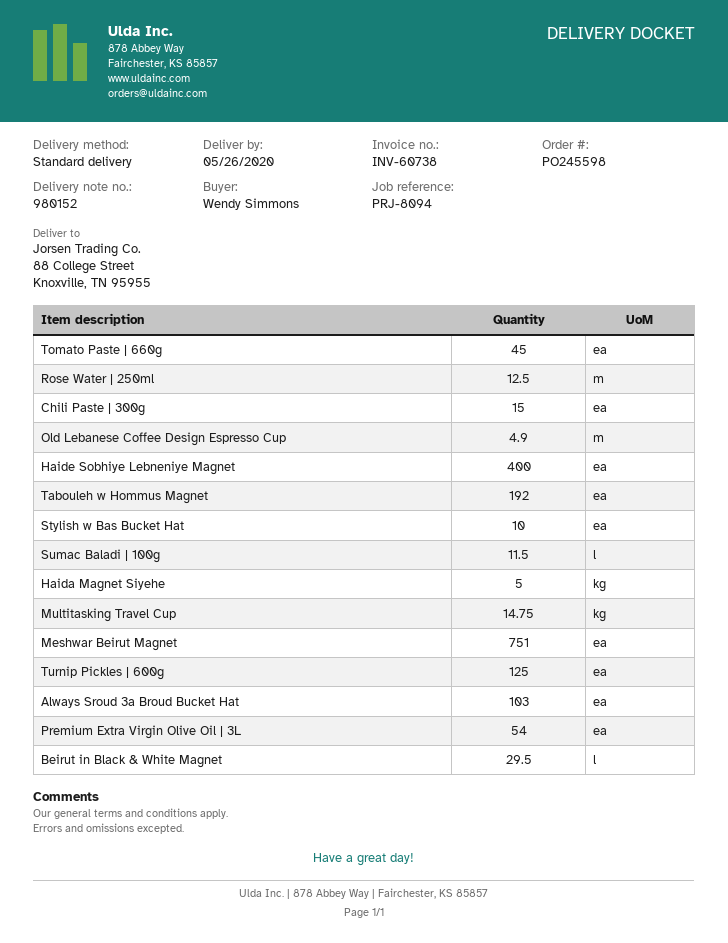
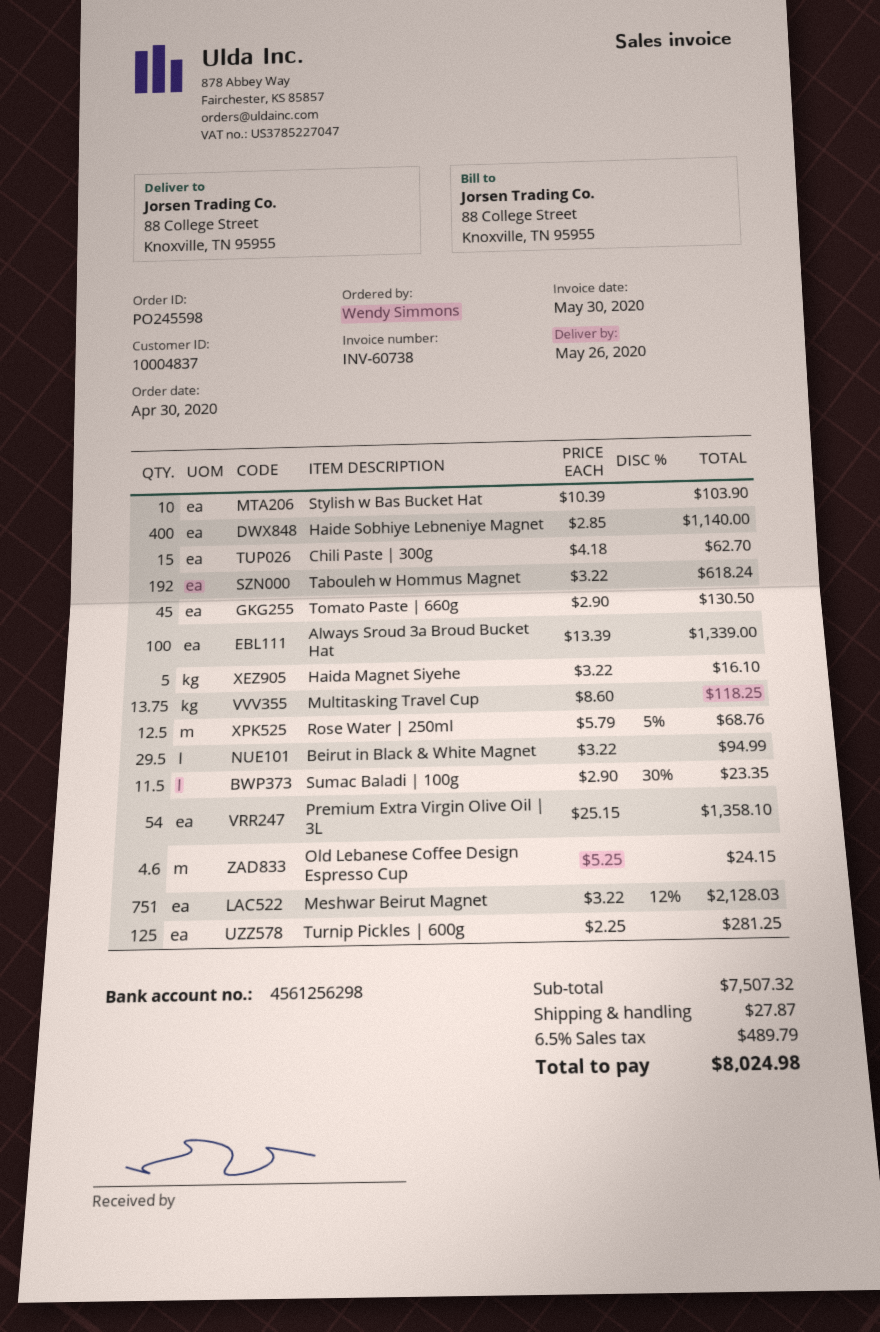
Old Lebanese Coffee Design Espresso Cup: 4.9 -> 4.6
Multitasking Travel Cup: 14.75 -> 13.75
Always Sroud 3a Broud Bucket Hat: 103 -> 100

